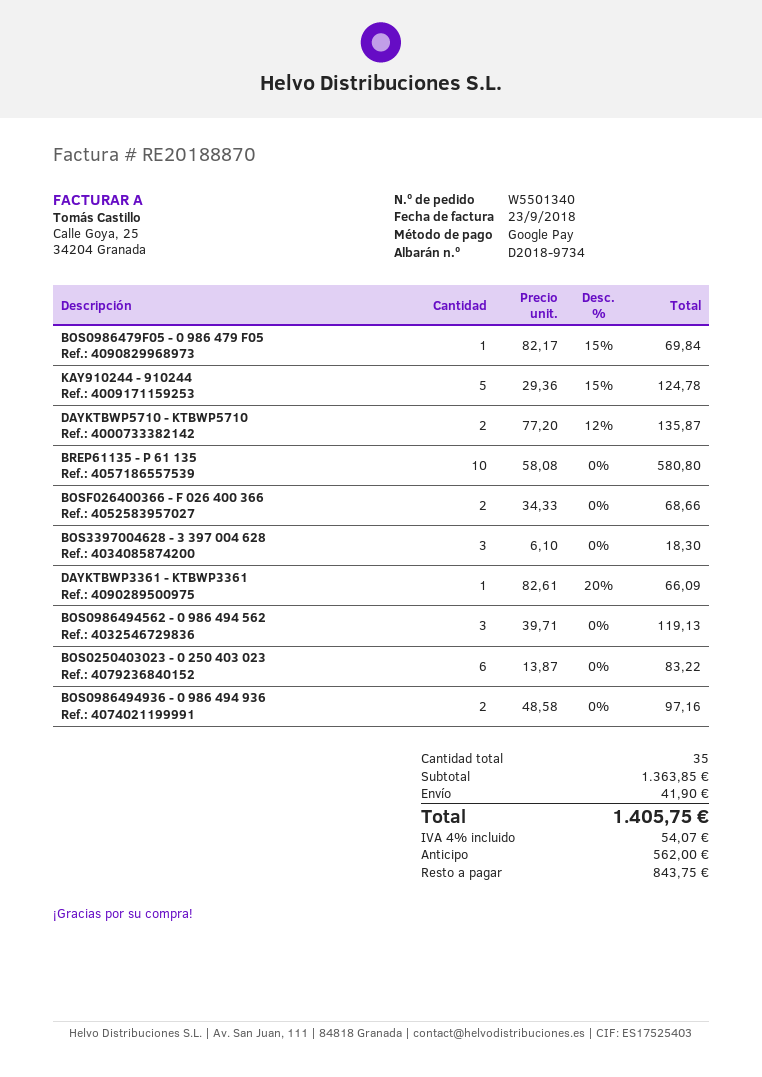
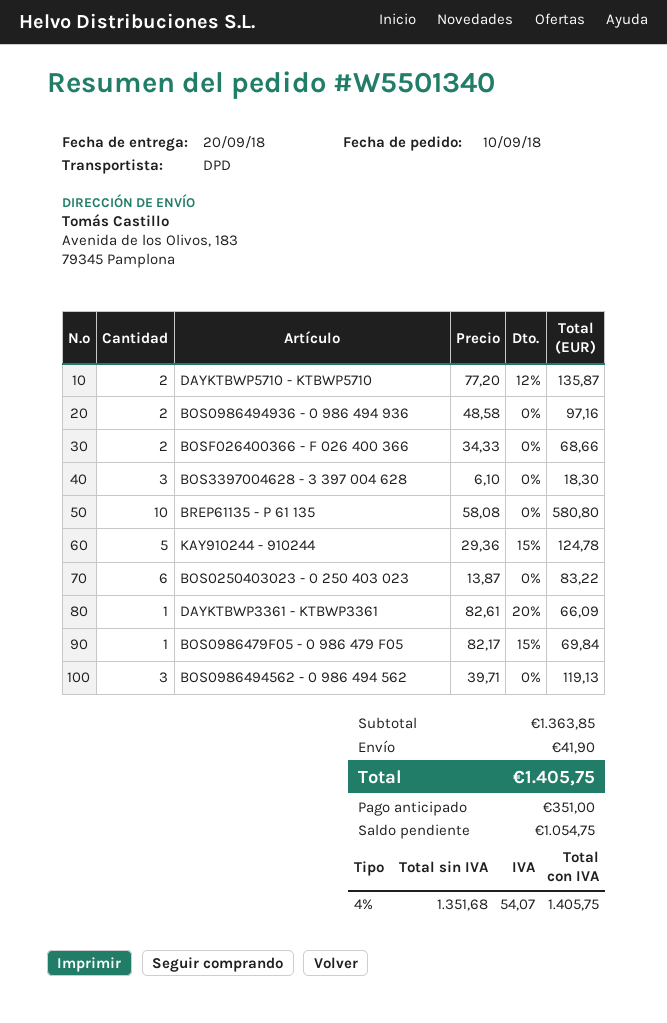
deposit: 562.00 -> 351.00
balance: 843.75 -> 1054.75

